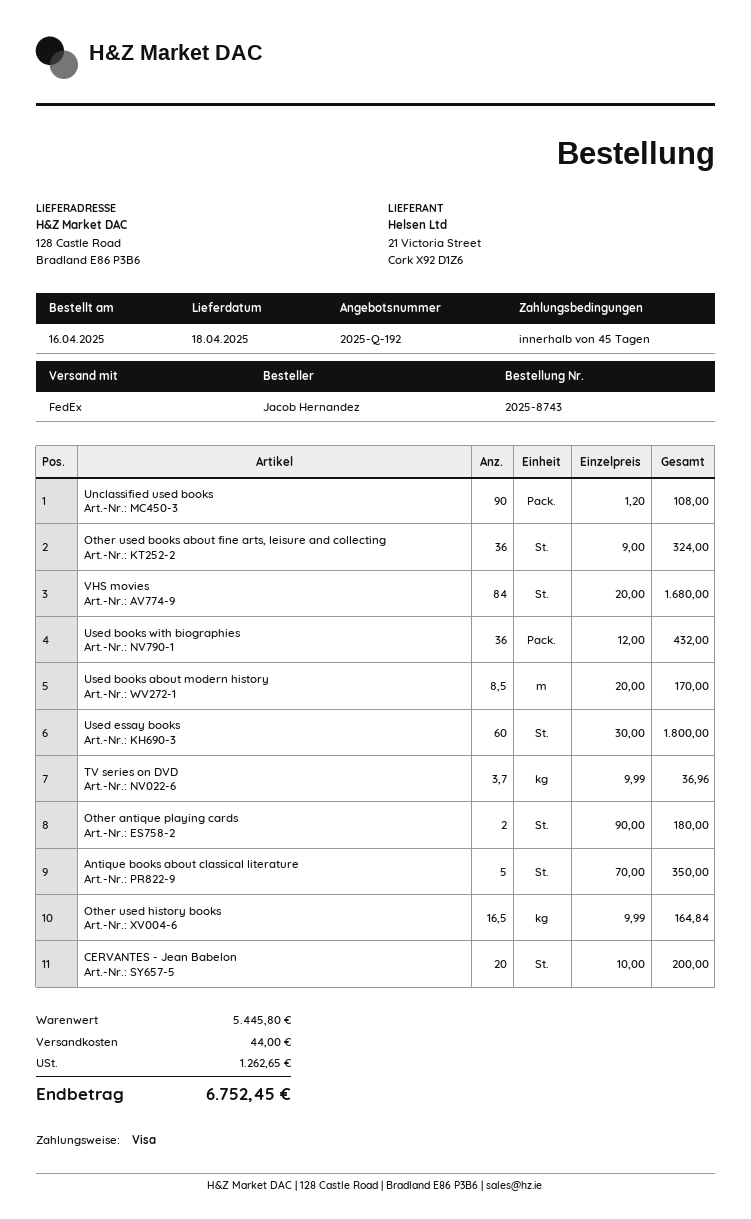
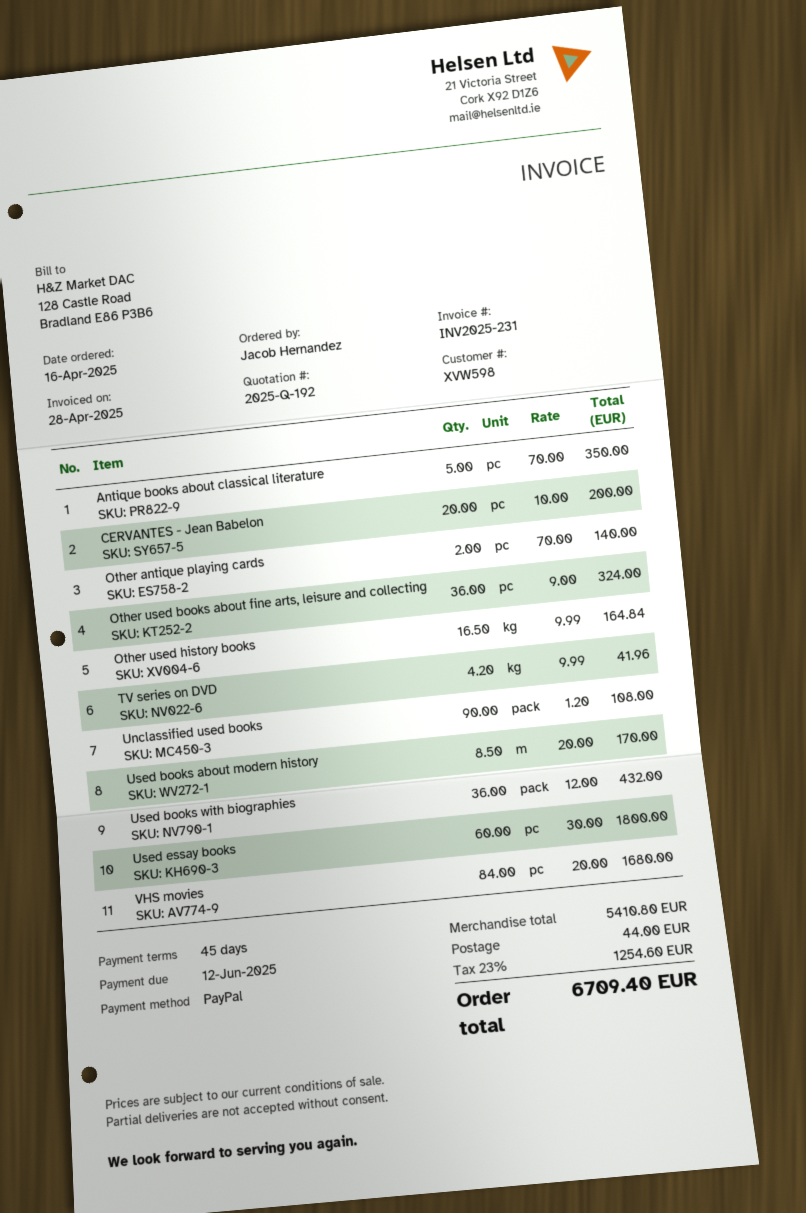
payment method: Visa -> PayPal
TV series on DVD: 3.7 x 9.99 = 36.96 -> 4.2 x 9.99 = 41.96
Other antique playing cards: 2 x 90.00 = 180.00 -> 2 x 70.00 = 140.00
subtotal: 5445.80 -> 5410.80
tax: 1262.65 -> 1254.60
total: 6752.45 -> 6709.40

